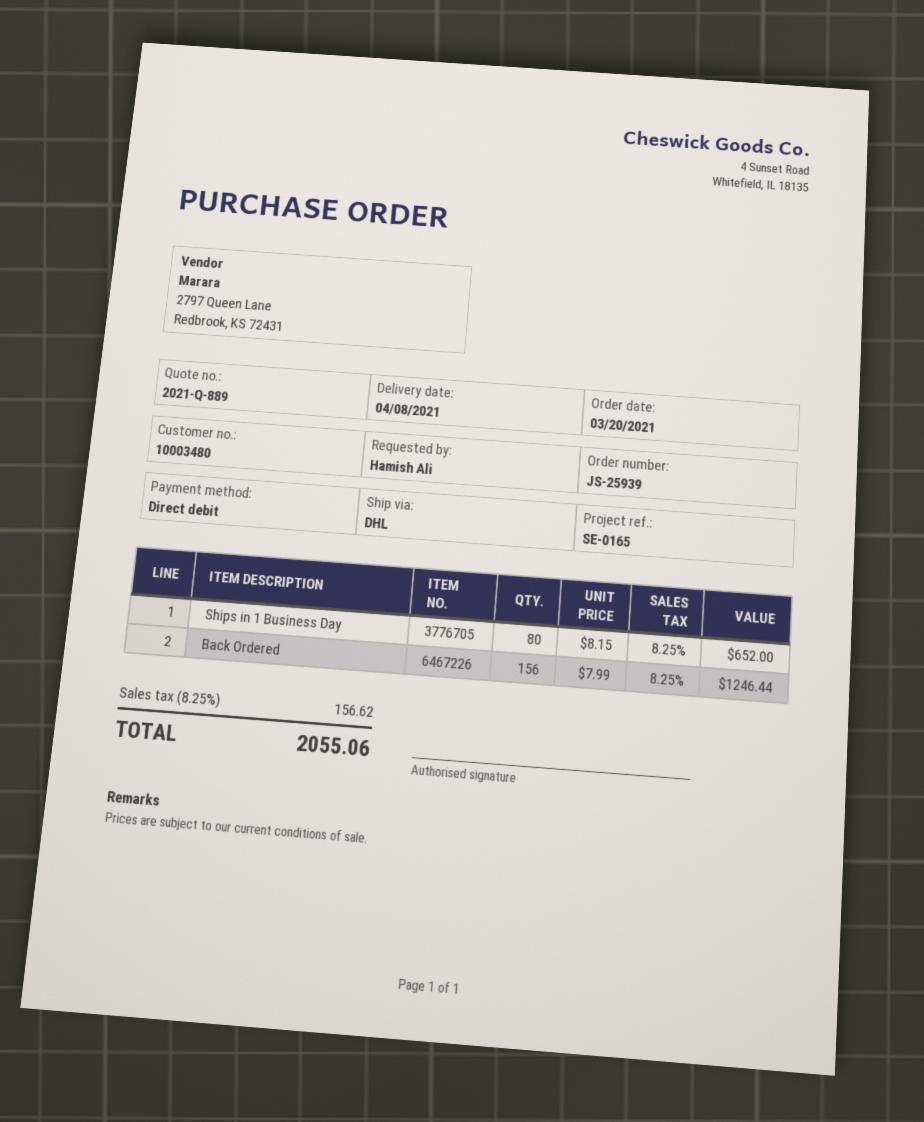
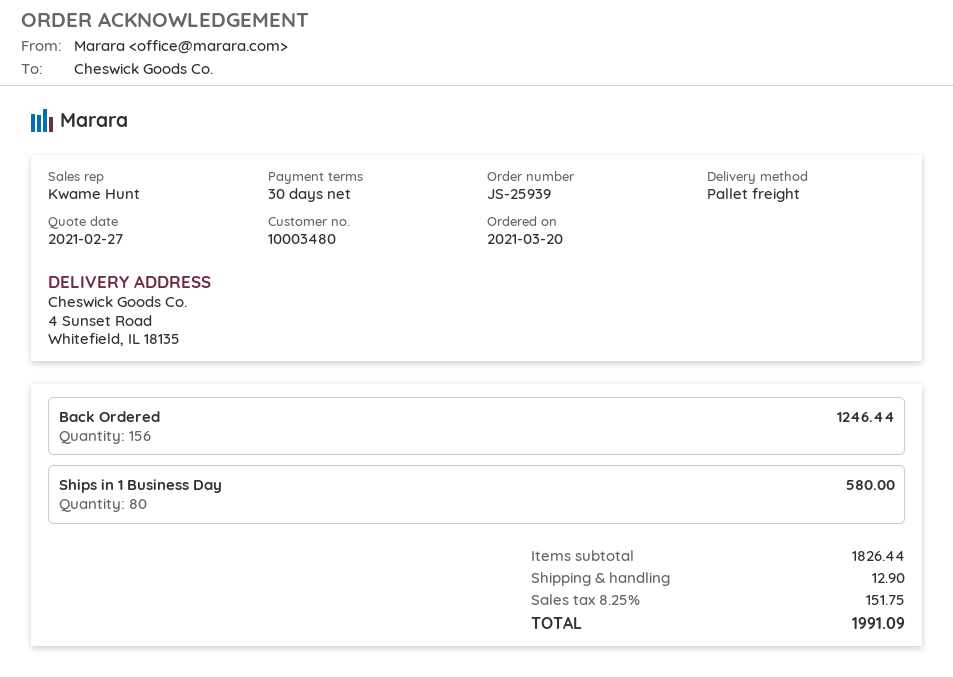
shipping method: DHL -> pallet freight
Ships in 1 Business Day: 80 for 652.00 -> 80 for 580.00
shipping: none -> 12.90
tax: 8.25% = 156.62 -> 8.25% = 151.75
total: 2055.06 -> 1991.09

